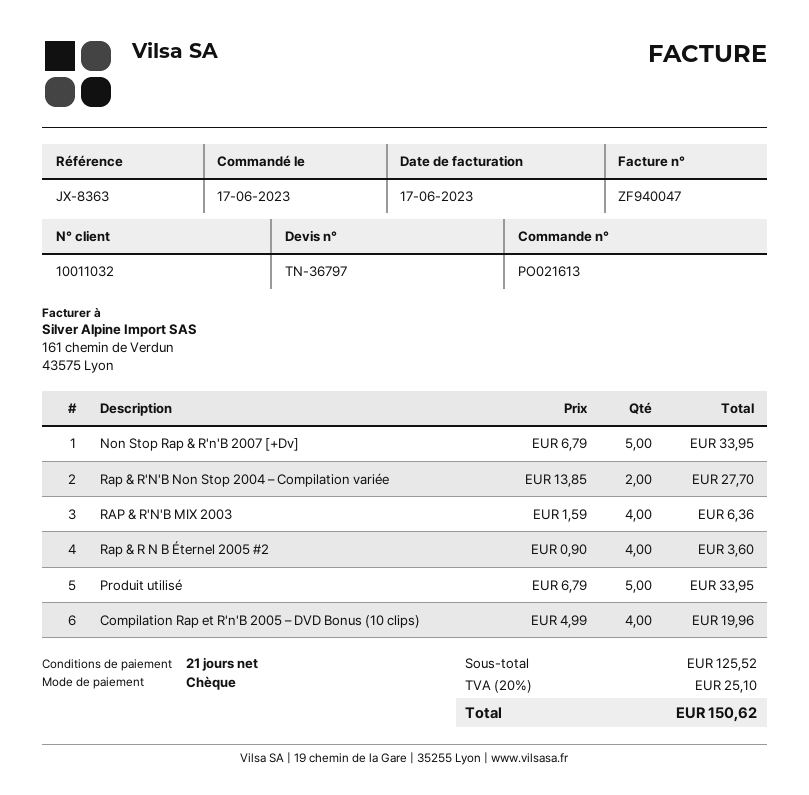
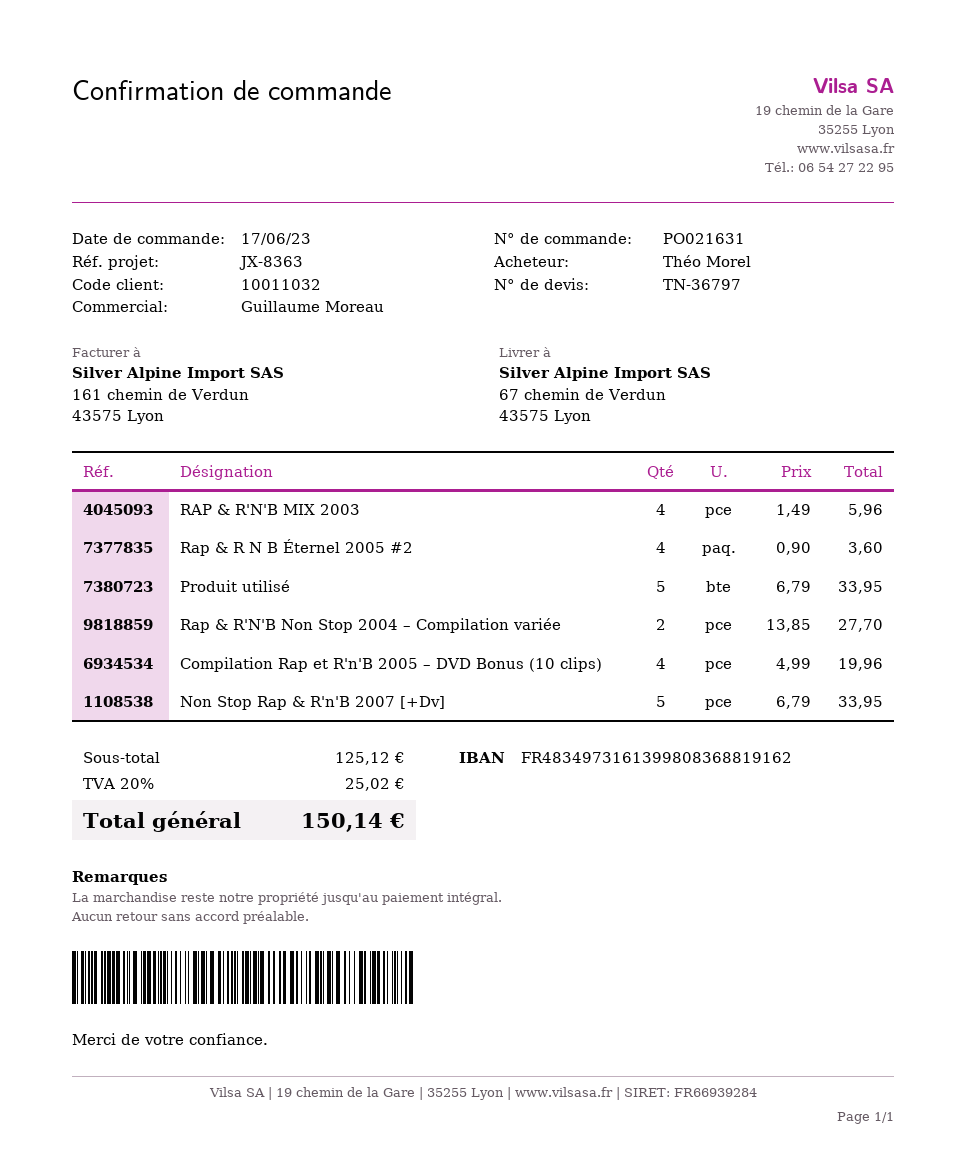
order number: PO021613 -> PO021631
RAP & R'N'B MIX 2003: 4 x 1.59 = 6.36 -> 4 x 1.49 = 5.96
subtotal: 125.52 -> 125.12
tax: 20% = 25.10 -> 20% = 25.02
total: 150.62 -> 150.14

